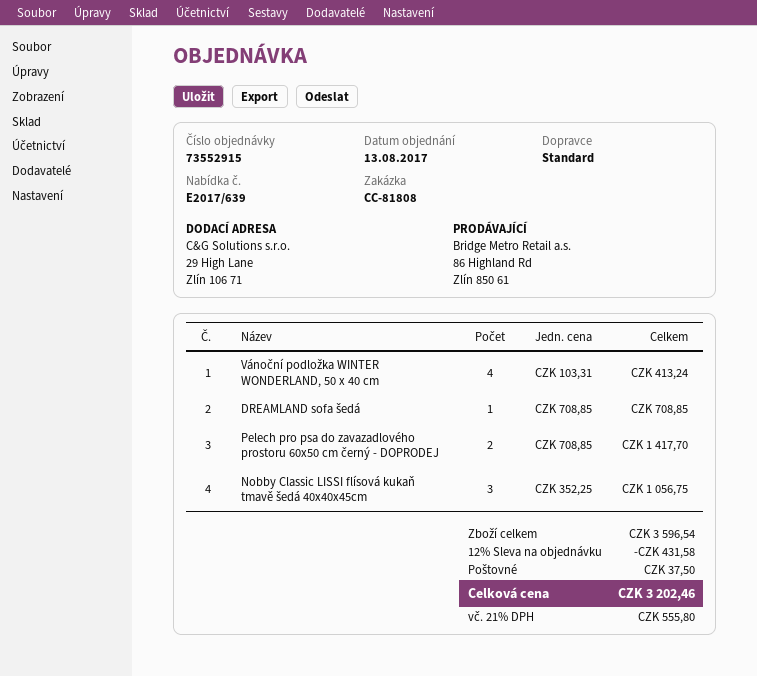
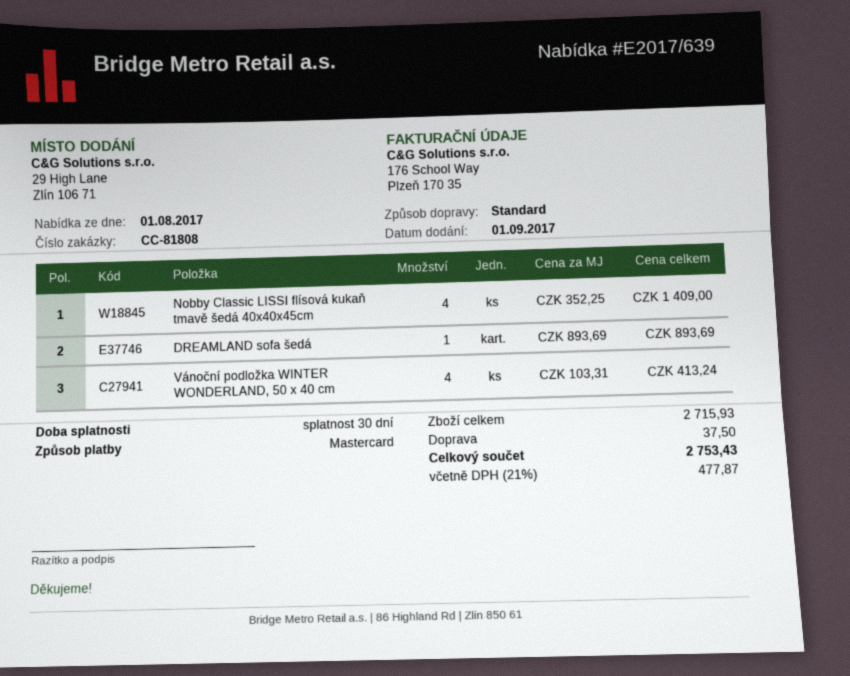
DREAMLAND sofa šedá: 1 x 708.85 = 708.85 -> 1 x 893.69 = 893.69
Pelech pro psa do zavazadlového prostoru 60x50 cm černý - DOPRODEJ: 2 x 708.85 = 1417.70 -> none
Nobby Classic LISSI flísová kukaň tmavě šedá 40x40x45cm: 3 x 352.25 = 1056.75 -> 4 x 352.25 = 1409.00
subtotal: 3596.54 -> 2715.93
discount: 12% = 431.58 -> none
tax: 21% = 555.80 -> 21% = 477.87
total: 3202.46 -> 2753.43

